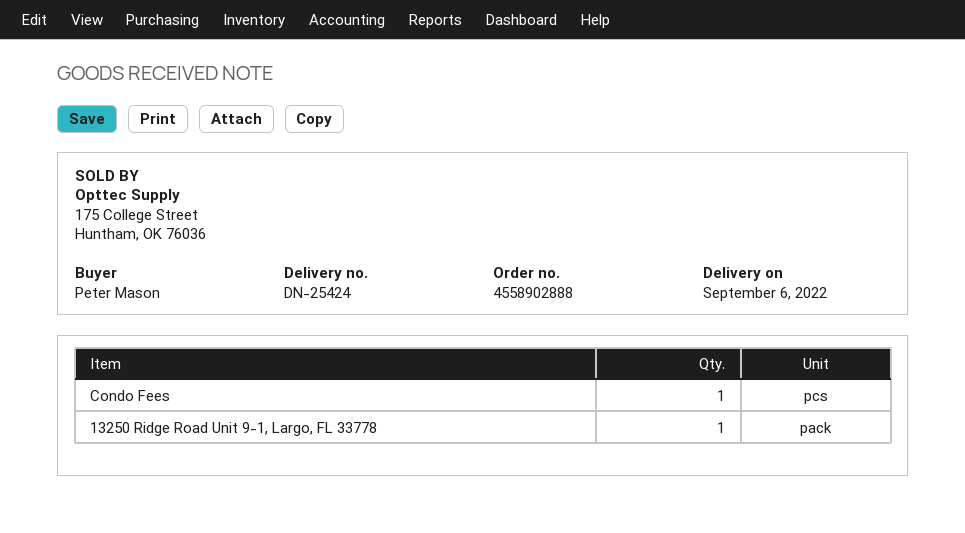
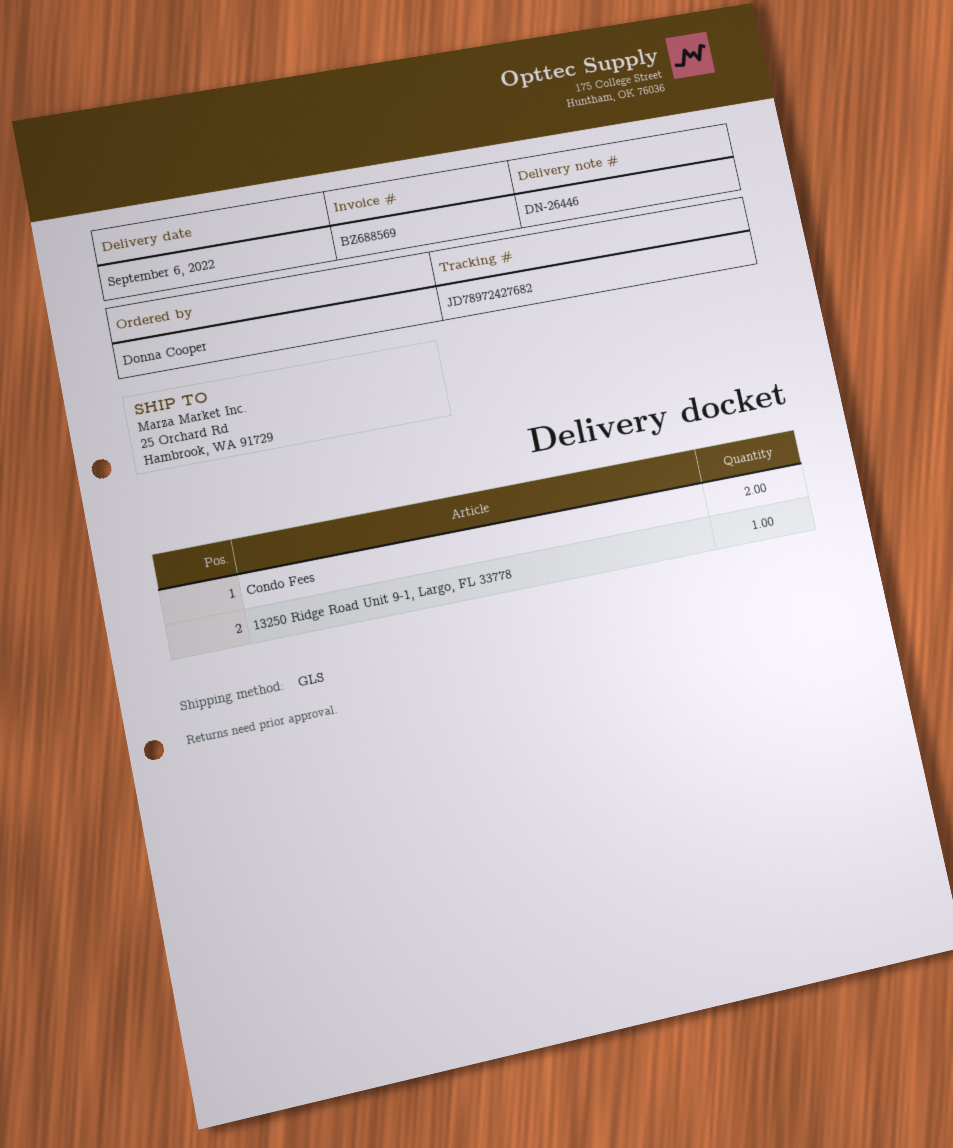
delivery note number: DN-25424 -> DN-26446
ordered by: Peter Mason -> Donna Cooper
Condo Fees: 1 -> 2

